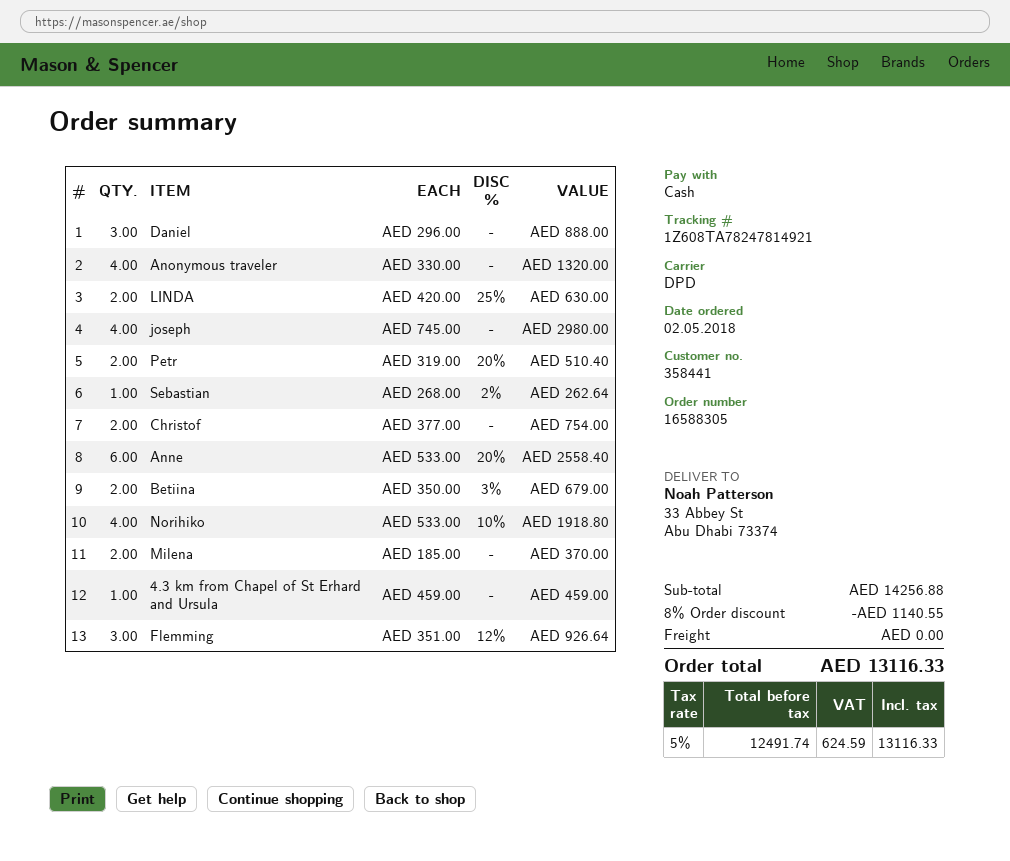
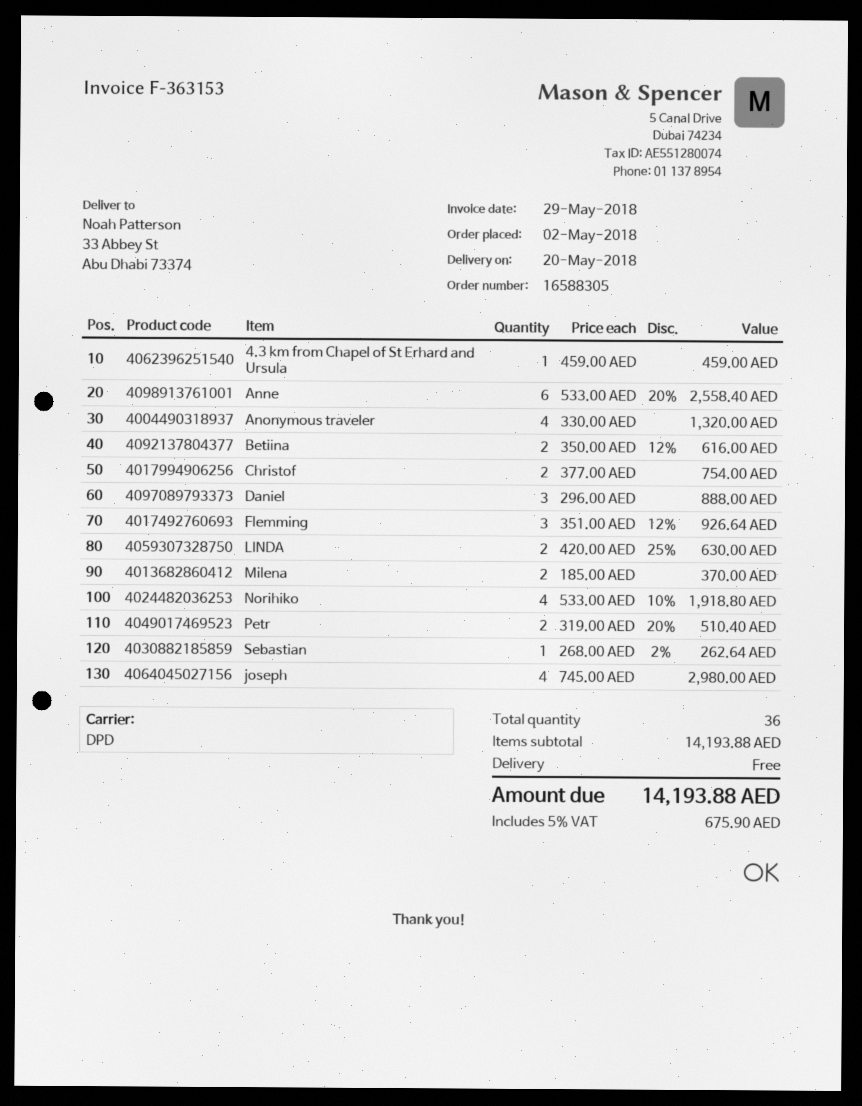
Betiina: 2 x 350.00 - 3% = 679.00 -> 2 x 350.00 - 12% = 616.00
subtotal: 14256.88 -> 14193.88
discount: 8% = 1140.55 -> none
tax: 5% = 624.59 -> 5% = 675.90
total: 13116.33 -> 14193.88

